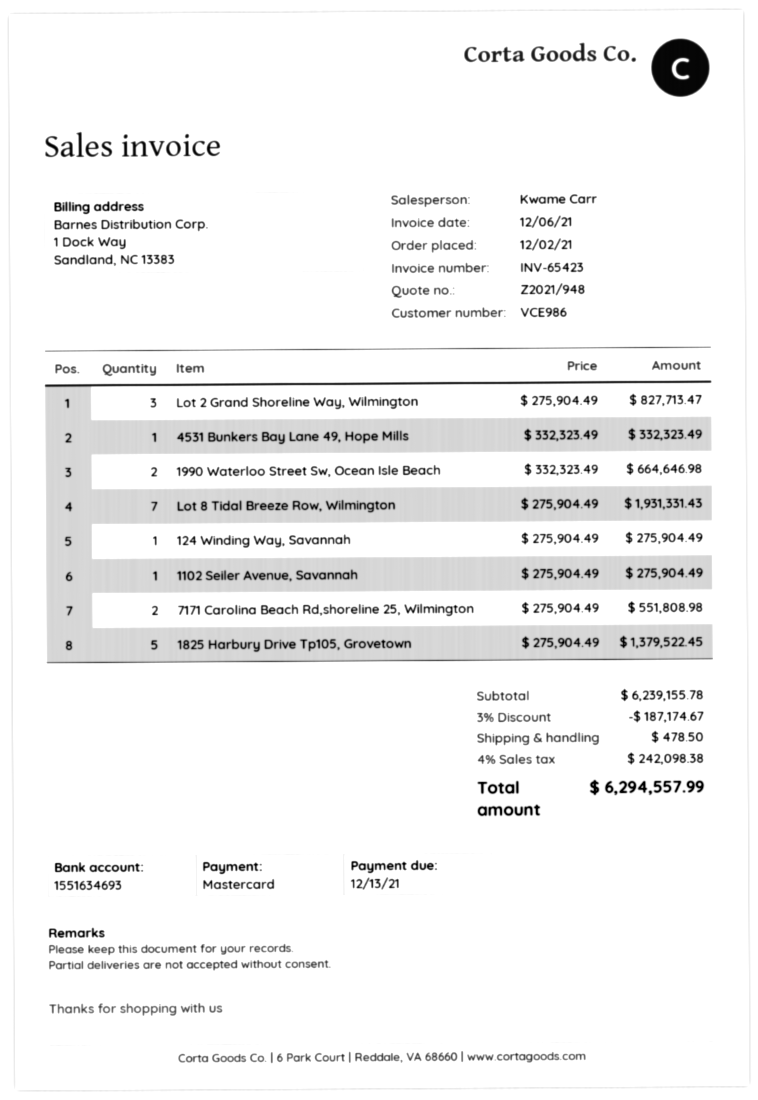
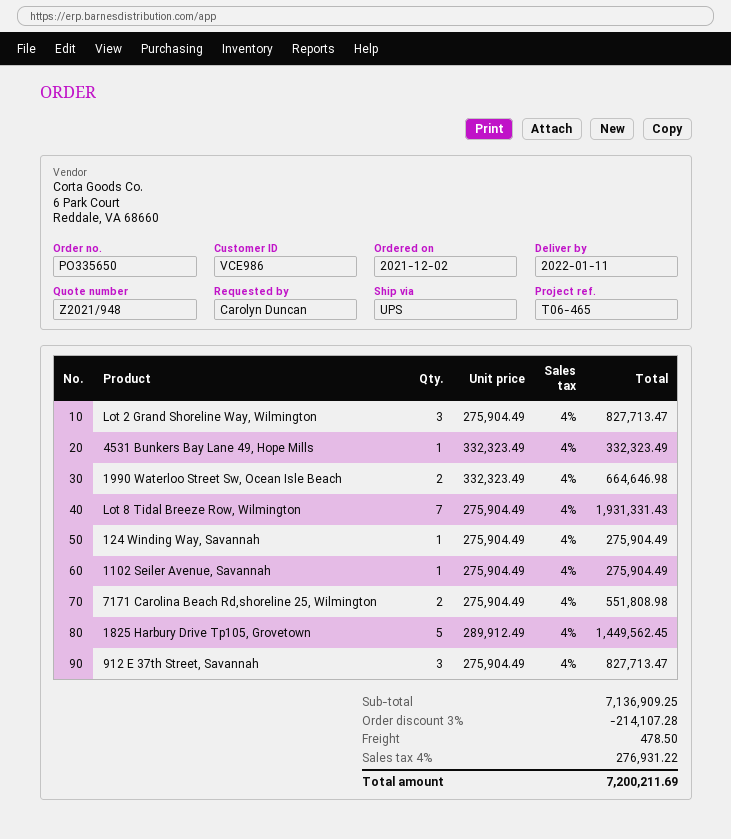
1825 Harbury Drive Tp105, Grovetown: 5 x 275904.49 = 1379522.45 -> 5 x 289912.49 = 1449562.45
912 E 37th Street, Savannah: none -> 3 x 275904.49 = 827713.47
subtotal: 6239155.78 -> 7136909.25
discount: 3% = 187174.67 -> 3% = 214107.28
tax: 4% = 242098.38 -> 4% = 276931.22
total: 6294557.99 -> 7200211.69

